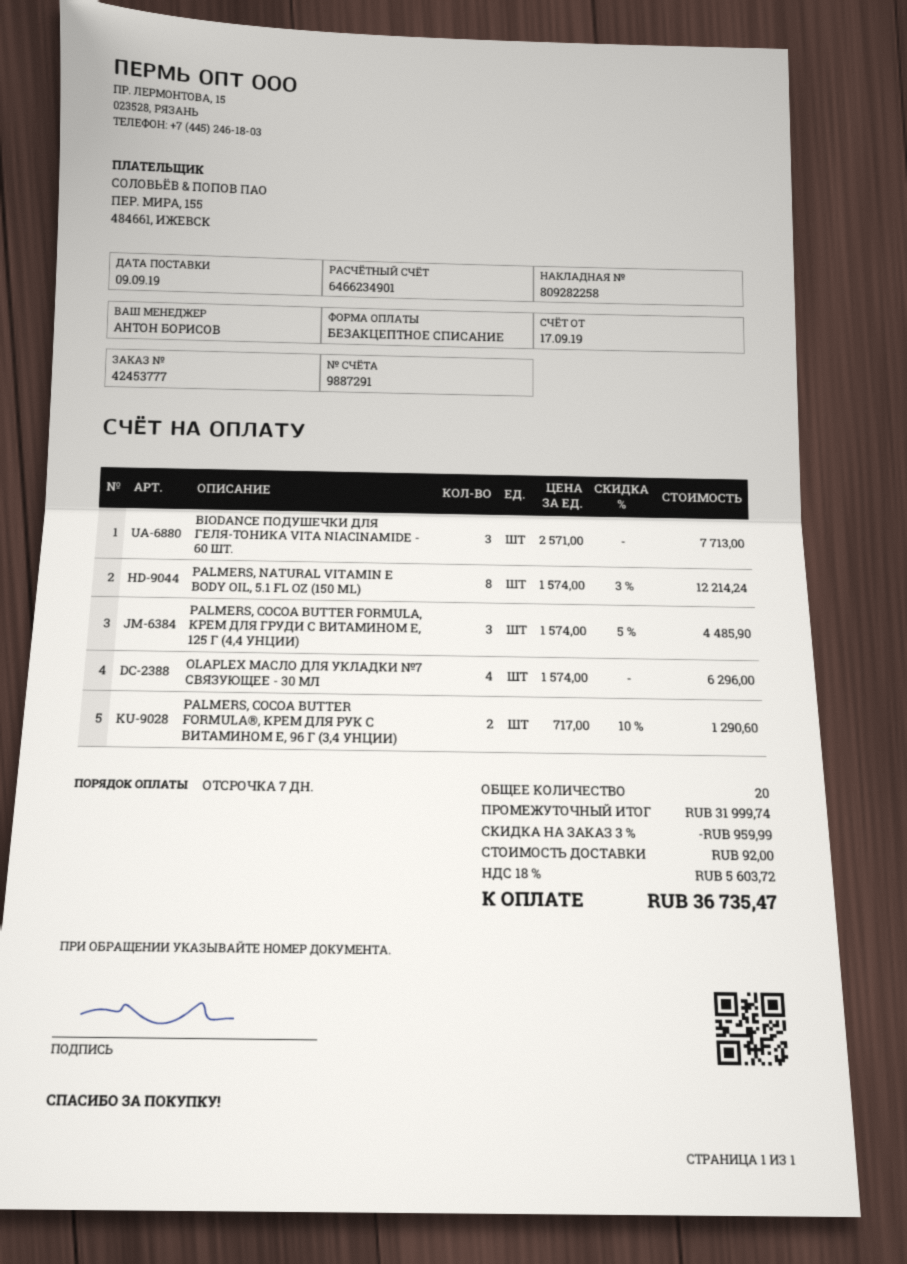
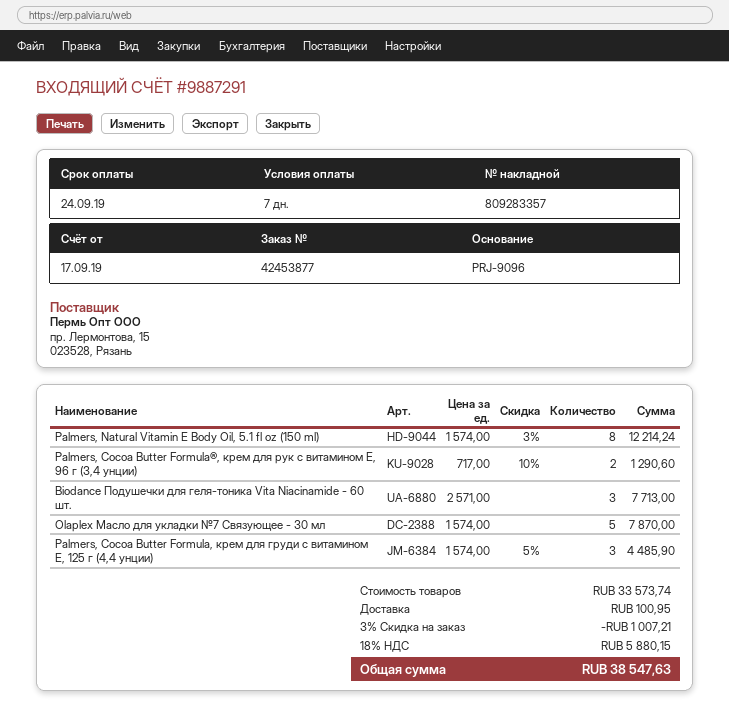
order number: 42453777 -> 42453877
delivery note number: 809282258 -> 809283357
OLAPLEX МАСЛО ДЛЯ УКЛАДКИ №7 СВЯЗУЮЩЕЕ - 30 МЛ: 4 x 1574.00 = 6296.00 -> 5 x 1574.00 = 7870.00
subtotal: 31999.74 -> 33573.74
discount: 3% = 959.99 -> 3% = 1007.21
shipping: 92.00 -> 100.95
tax: 18% = 5603.72 -> 18% = 5880.15
total: 36735.47 -> 38547.63

